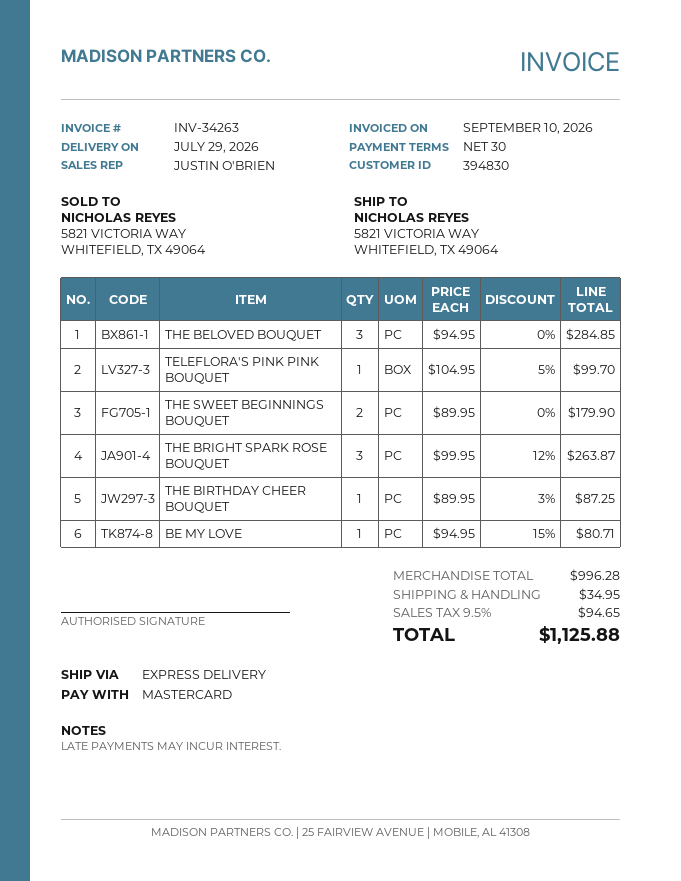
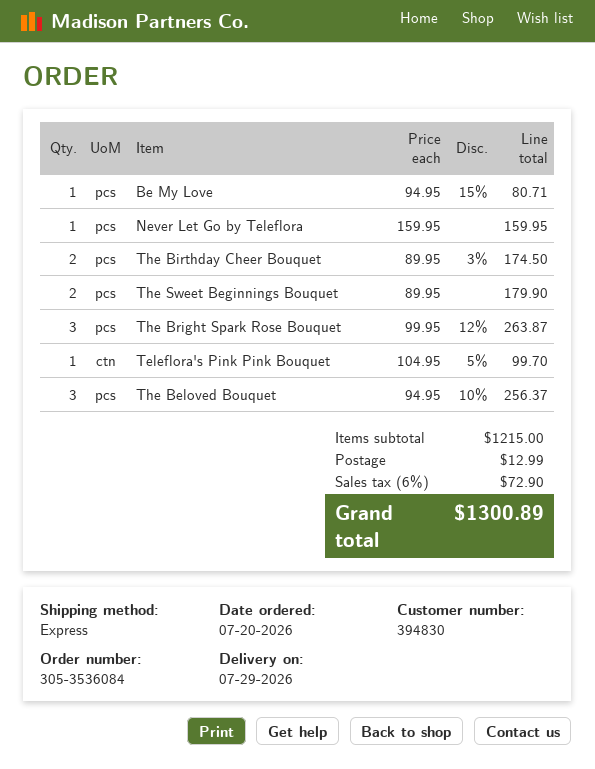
THE BELOVED BOUQUET: 3 x 94.95 = 284.85 -> 3 x 94.95 - 10% = 256.37
THE BIRTHDAY CHEER BOUQUET: 1 x 89.95 - 3% = 87.25 -> 2 x 89.95 - 3% = 174.50
Never Let Go by Teleflora: none -> 1 x 159.95 = 159.95
subtotal: 996.28 -> 1215.00
shipping: 34.95 -> 12.99
tax: 9.5% = 94.65 -> 6% = 72.90
total: 1125.88 -> 1300.89

